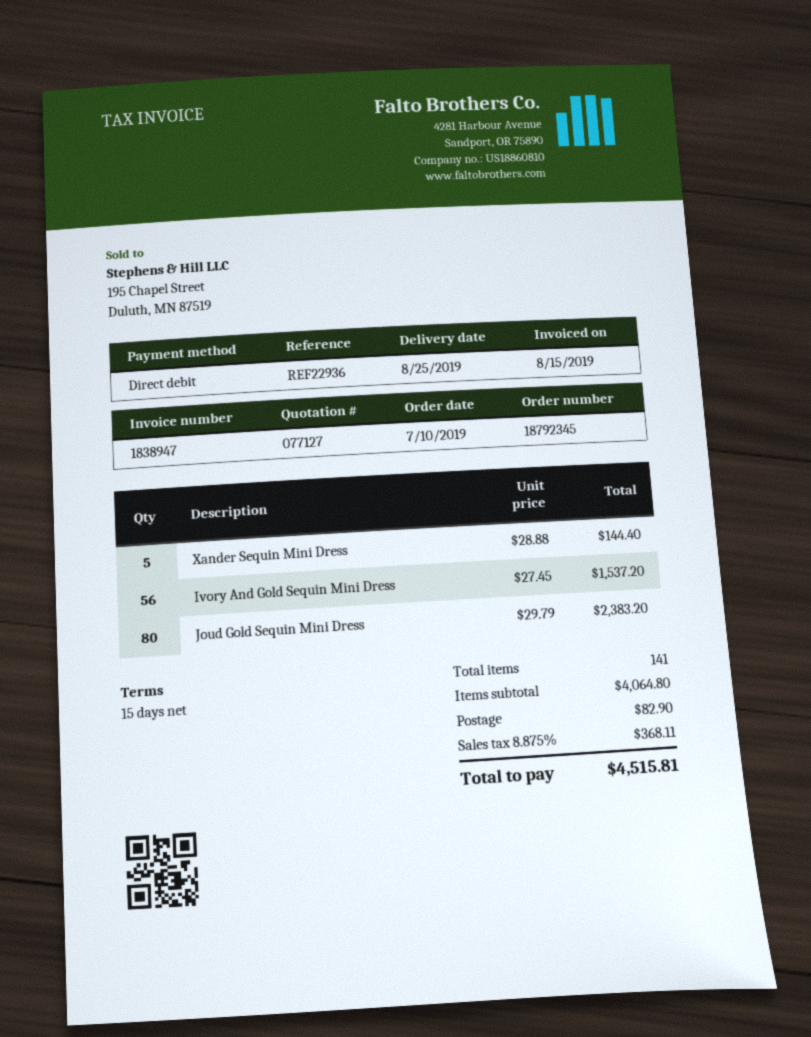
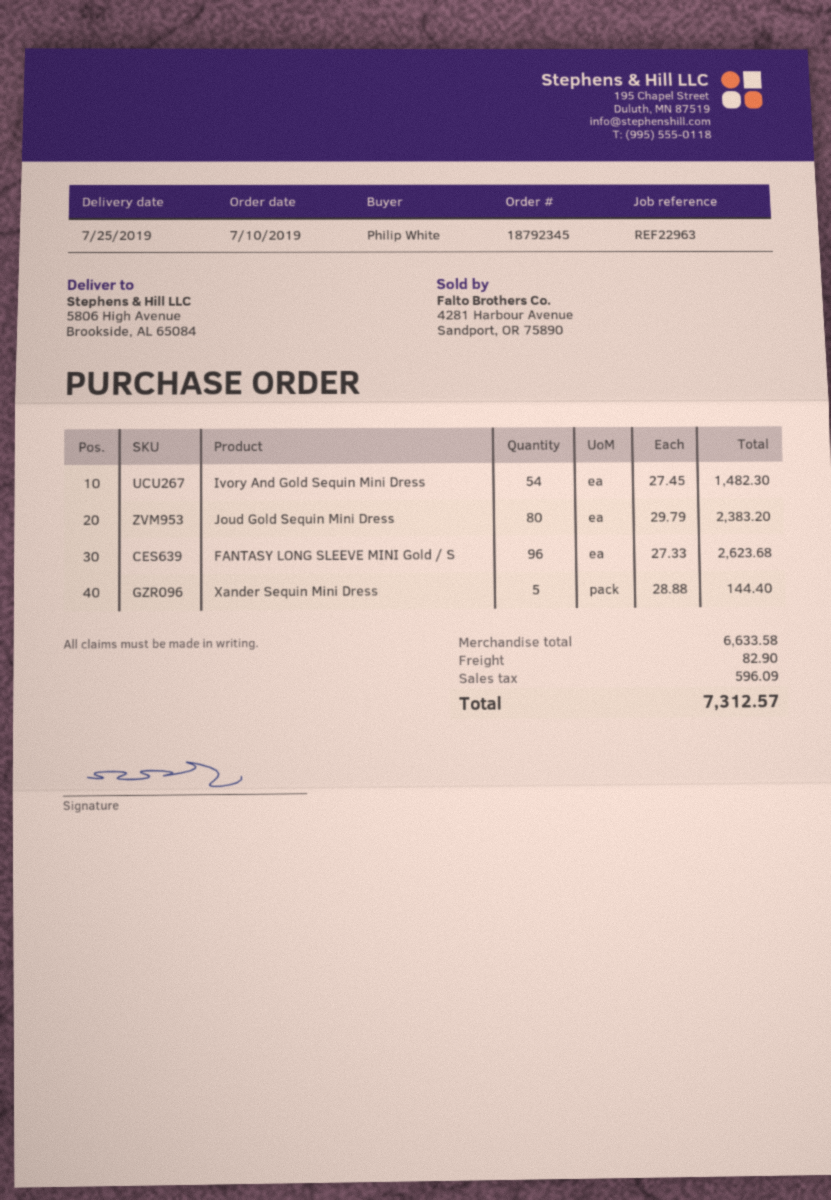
delivery date: 2019-08-25 -> 2019-07-25
reference: REF22936 -> REF22963
Ivory And Gold Sequin Mini Dress: 56 x 27.45 = 1537.20 -> 54 x 27.45 = 1482.30
FANTASY LONG SLEEVE MINI Gold / S: none -> 96 x 27.33 = 2623.68
subtotal: 4064.80 -> 6633.58
tax: 368.11 -> 596.09
total: 4515.81 -> 7312.57

